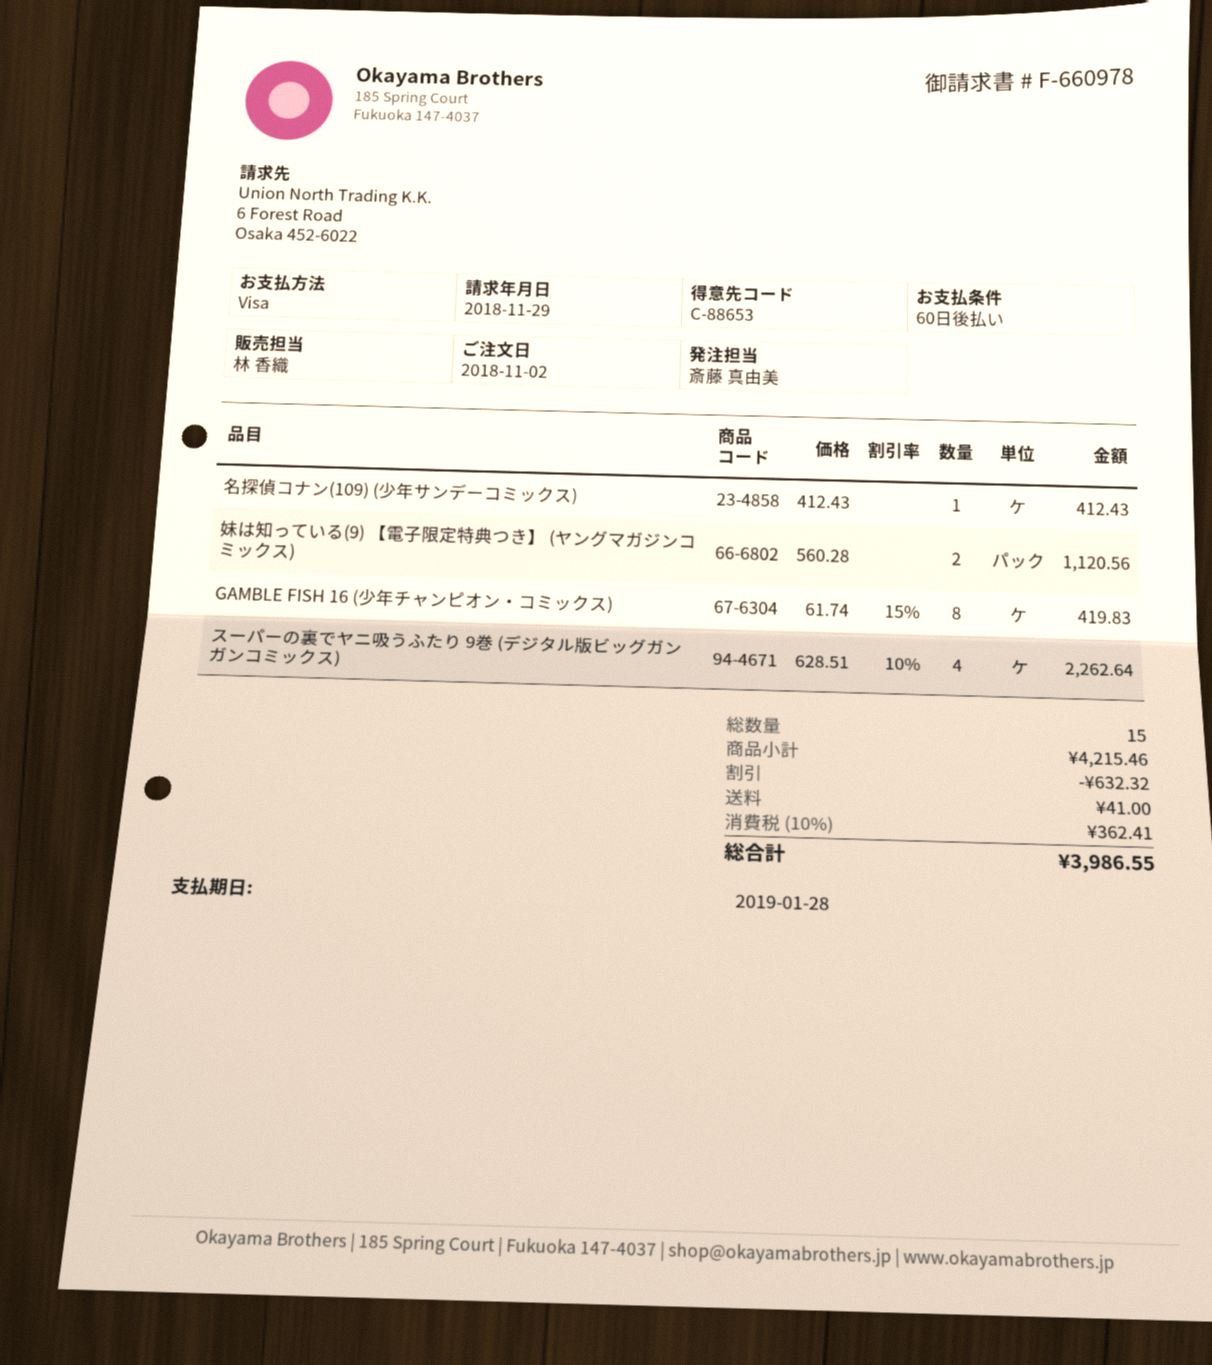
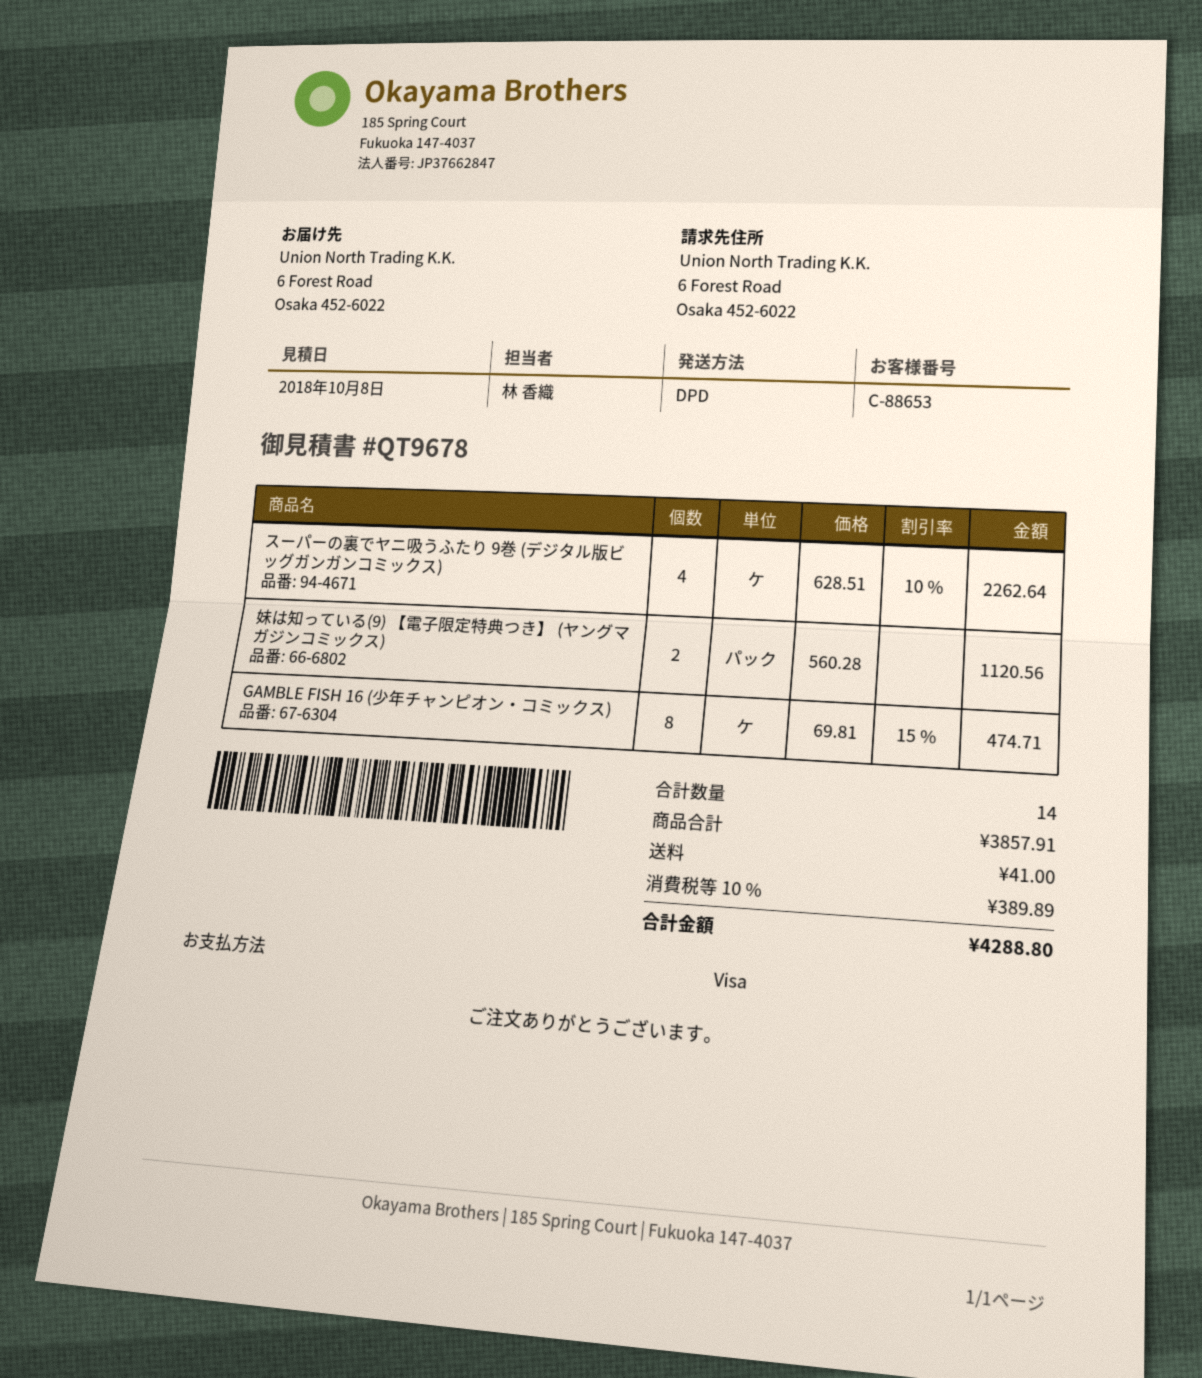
名探偵コナン(109) (少年サンデーコミックス): 1 x 412.43 = 412.43 -> none
GAMBLE FISH 16 (少年チャンピオン・コミックス): 8 x 61.74 - 15% = 419.83 -> 8 x 69.81 - 15% = 474.71
total quantity: 15 -> 14
subtotal: 4215.46 -> 3857.91
discount: 632.32 -> none
tax: 10% = 362.41 -> 10% = 389.89
total: 3986.55 -> 4288.80

